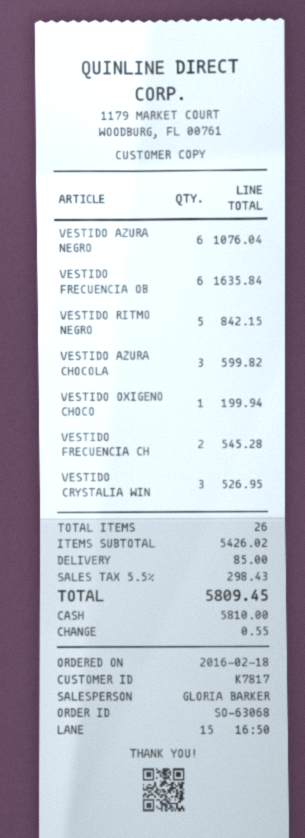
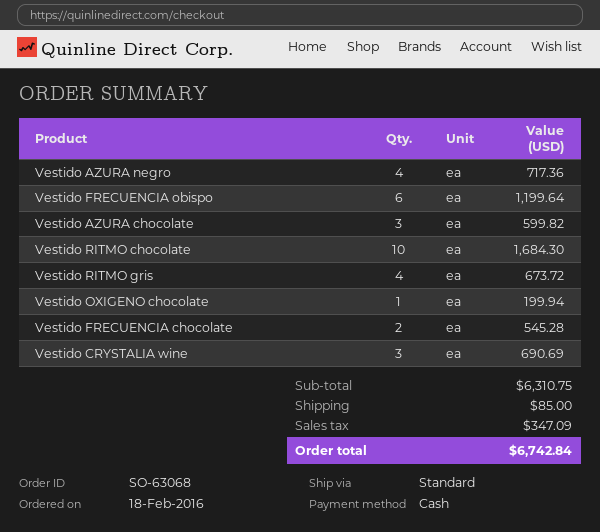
VESTIDO AZURA NEGRO: 6 for 1076.04 -> 4 for 717.36
VESTIDO FRECUENCIA OB: 6 for 1635.84 -> 6 for 1199.64
VESTIDO RITMO NEGRO: 5 for 842.15 -> none
VESTIDO CRYSTALIA WIN: 3 for 526.95 -> 3 for 690.69
Vestido RITMO chocolate: none -> 10 for 1684.30
Vestido RITMO gris: none -> 4 for 673.72
subtotal: 5426.02 -> 6310.75
tax: 298.43 -> 347.09
total: 5809.45 -> 6742.84

